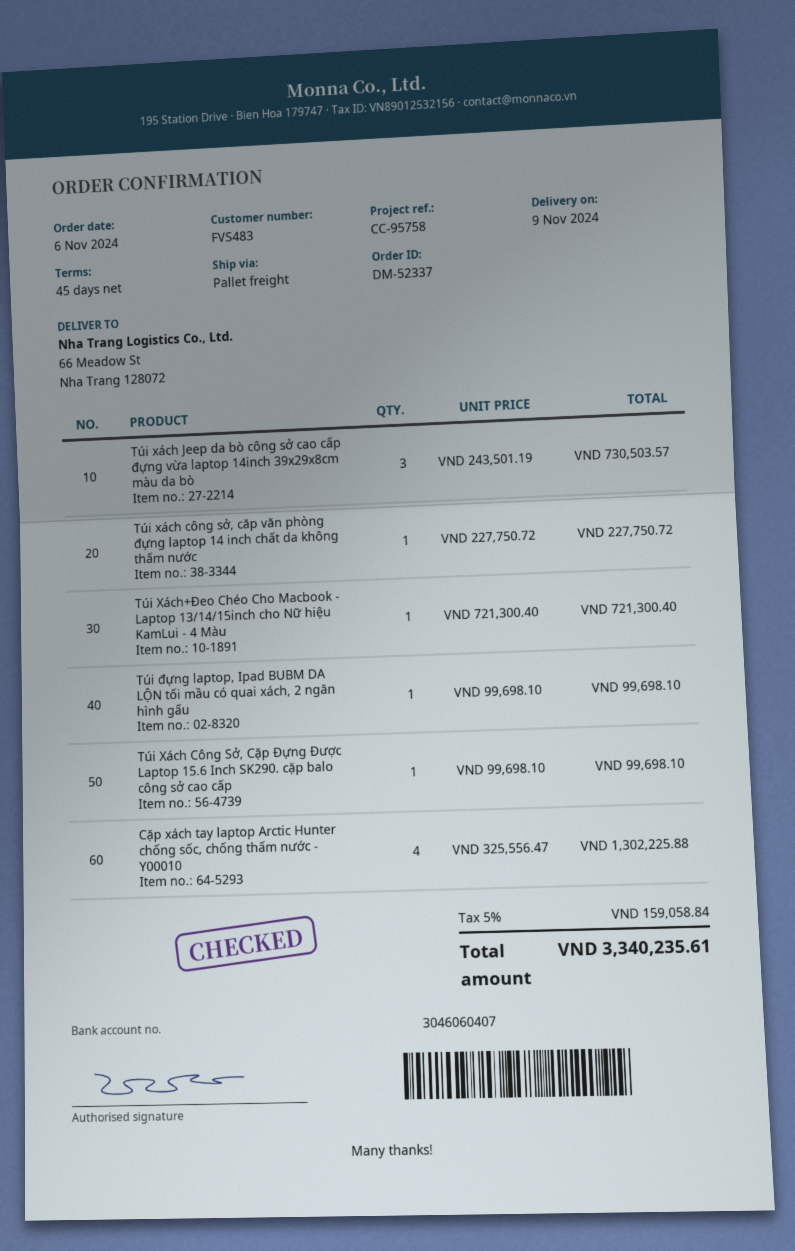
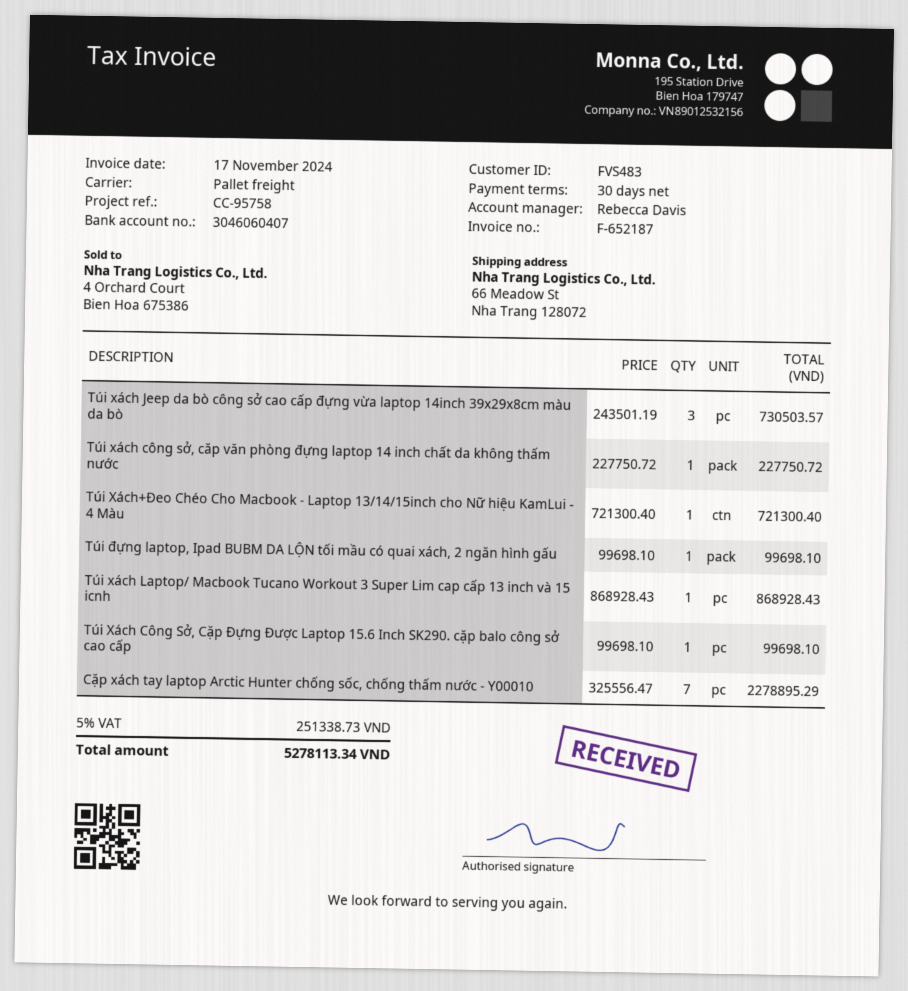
payment terms: 45 days -> 30 days
Cặp xách tay laptop Arctic Hunter chống sốc, chống thấm nước - Y00010: 4 x 325556.47 = 1302225.88 -> 7 x 325556.47 = 2278895.29
Túi xách Laptop/ Macbook Tucano Workout 3 Super Lim cap cấp 13 inch và 15 icnh: none -> 1 x 868928.43 = 868928.43
tax: 5% = 159058.84 -> 5% = 251338.73
total: 3340235.61 -> 5278113.34

